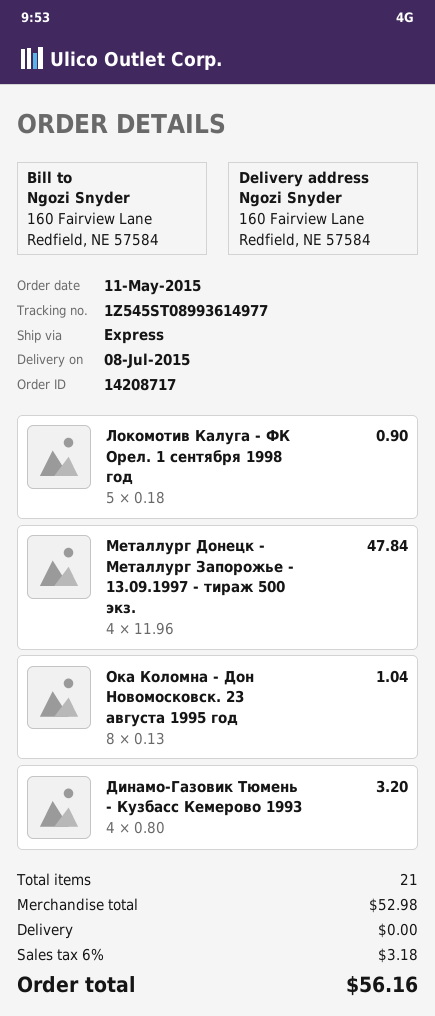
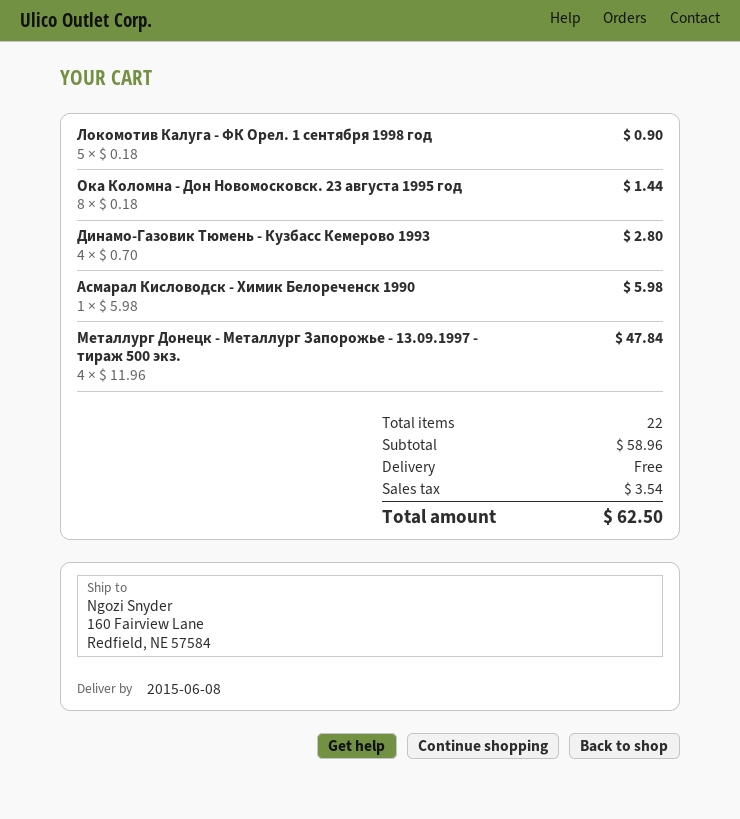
delivery date: 2015-07-08 -> 2015-06-08
Ока Коломна - Дон Новомосковск. 23 августа 1995 год: 8 x 0.13 = 1.04 -> 8 x 0.18 = 1.44
Динамо-Газовик Тюмень - Кузбасс Кемерово 1993: 4 x 0.80 = 3.20 -> 4 x 0.70 = 2.80
Асмарал Кисловодск - Химик Белореченск 1990: none -> 1 x 5.98 = 5.98
total quantity: 21 -> 22
subtotal: 52.98 -> 58.96
tax: 3.18 -> 3.54
total: 56.16 -> 62.50

